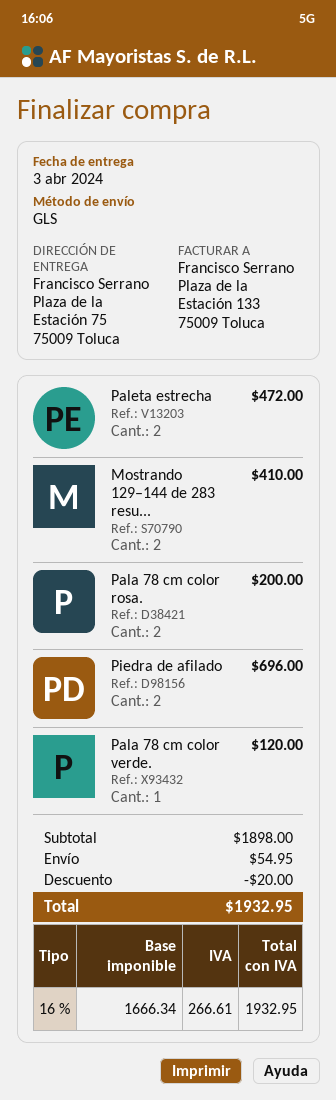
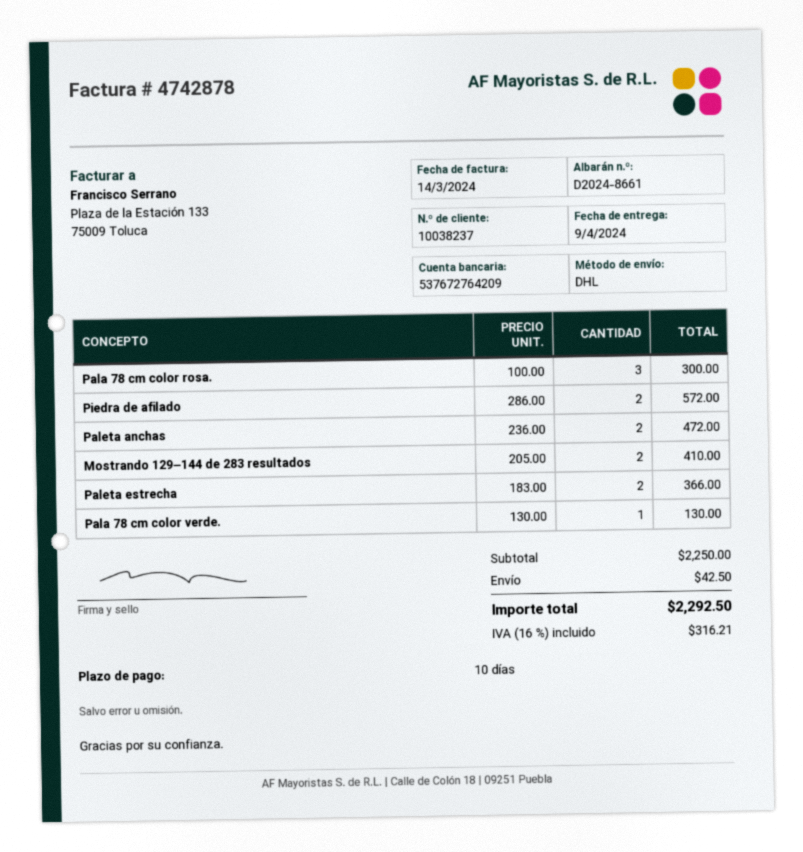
delivery date: 2024-04-03 -> 2024-04-09
shipping method: GLS -> DHL
Paleta estrecha: 2 for 472.00 -> 2 for 366.00
Pala 78 cm color rosa.: 2 for 200.00 -> 3 for 300.00
Piedra de afilado: 2 for 696.00 -> 2 for 572.00
Pala 78 cm color verde.: 1 for 120.00 -> 1 for 130.00
Paleta anchas: none -> 2 for 472.00
subtotal: 1898.00 -> 2250.00
discount: 20.00 -> none
shipping: 54.95 -> 42.50
tax: 16% = 266.61 -> 16% = 316.21
total: 1932.95 -> 2292.50

